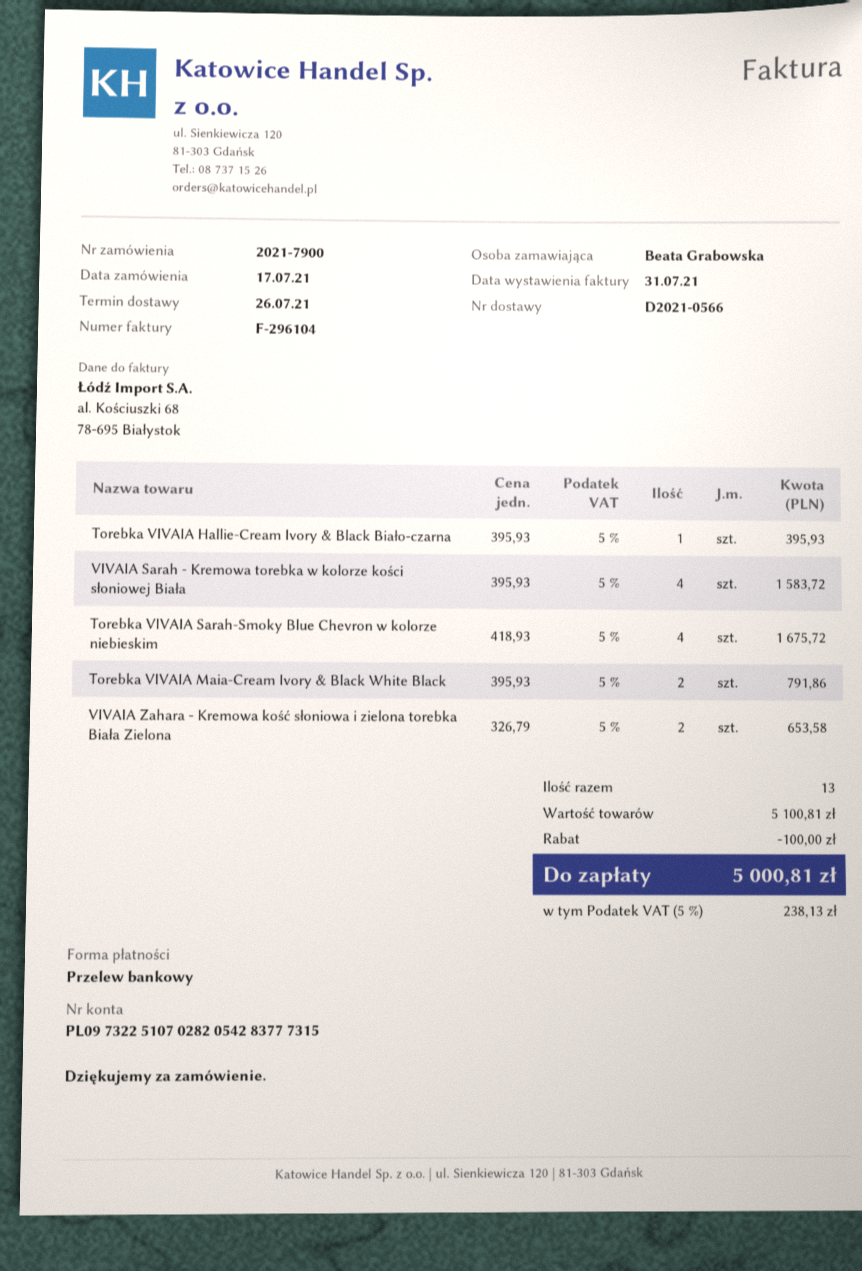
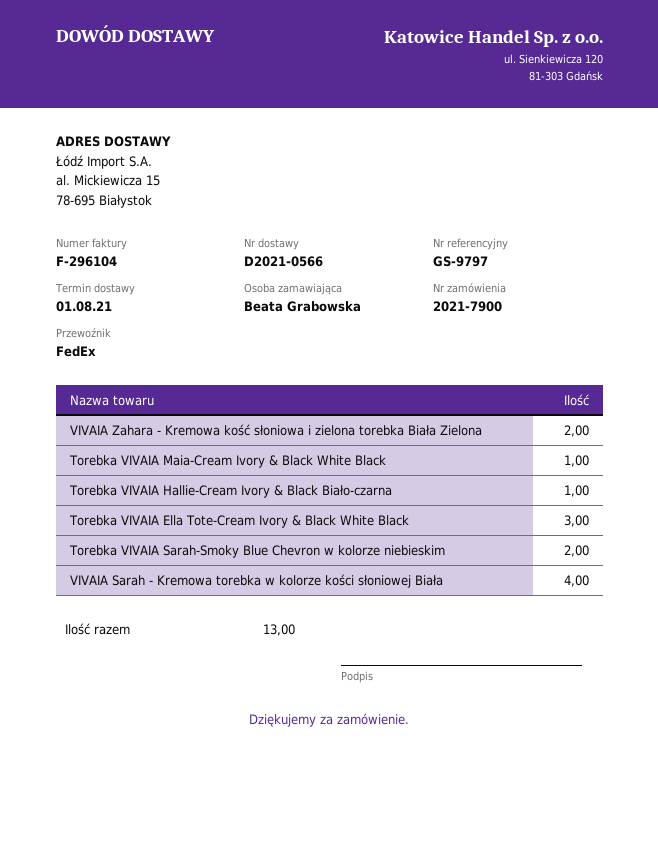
delivery date: 2021-07-26 -> 2021-08-01
Torebka VIVAIA Sarah-Smoky Blue Chevron w kolorze niebieskim: 4 -> 2
Torebka VIVAIA Maia-Cream Ivory & Black White Black: 2 -> 1
Torebka VIVAIA Ella Tote-Cream Ivory & Black White Black: none -> 3

